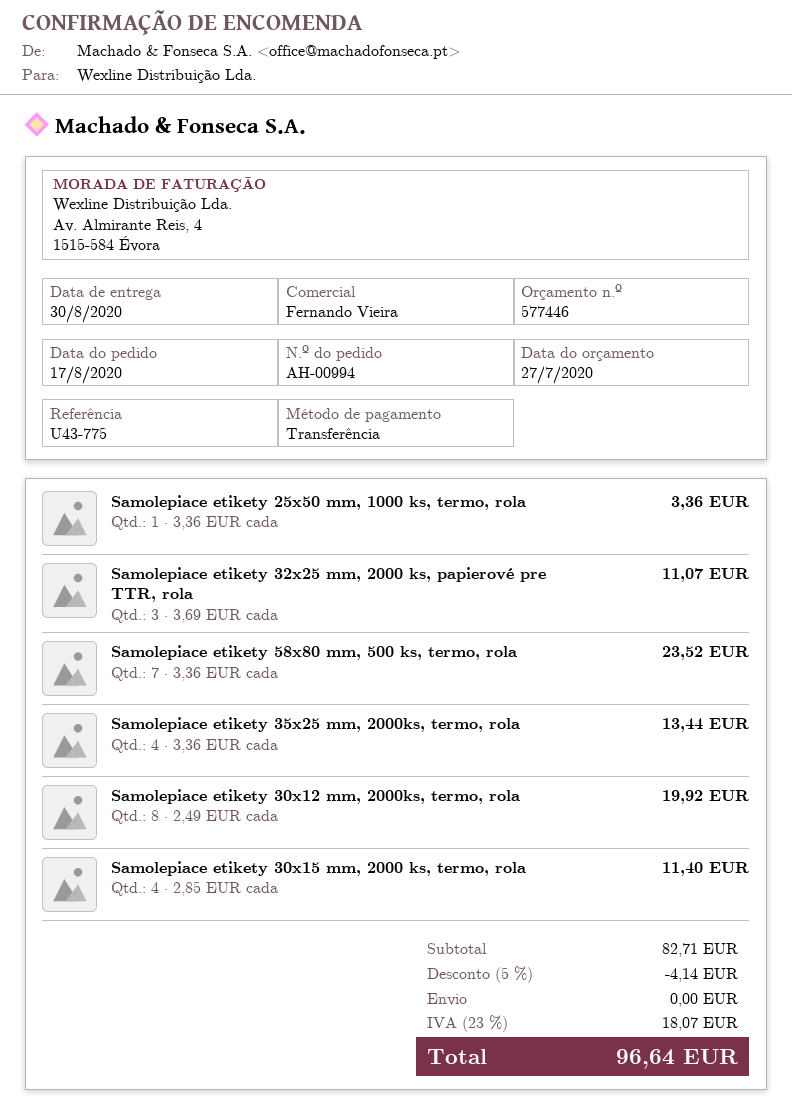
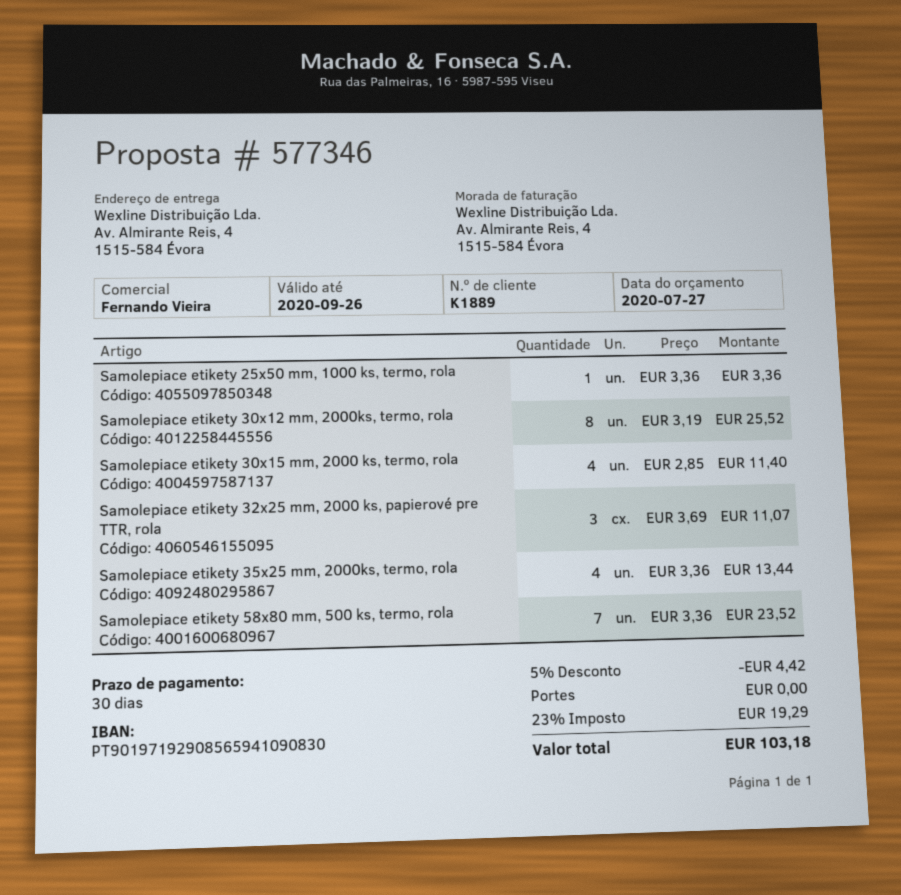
quote number: 577446 -> 577346
Samolepiace etikety 30x12 mm, 2000ks, termo, rola: 8 x 2.49 = 19.92 -> 8 x 3.19 = 25.52
discount: 5% = 4.14 -> 5% = 4.42
tax: 23% = 18.07 -> 23% = 19.29
total: 96.64 -> 103.18

